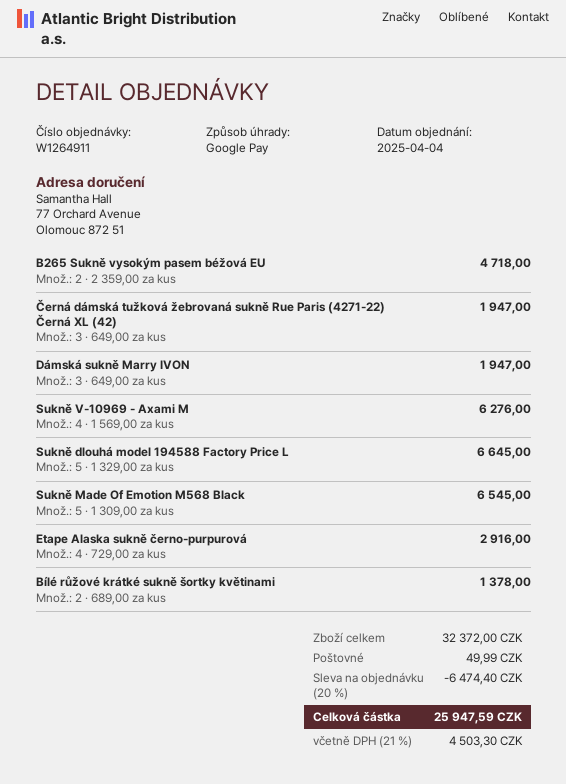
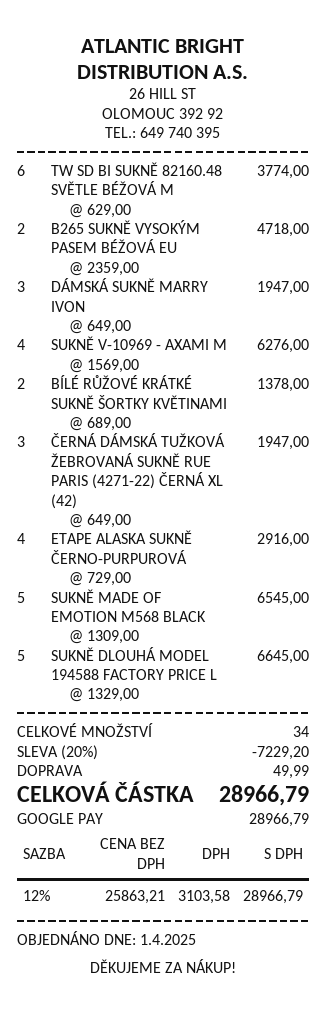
order date: 2025-04-04 -> 2025-04-01
TW SD BI SUKNĚ 82160.48 SVĚTLE BÉŽOVÁ M: none -> 6 x 629.00 = 3774.00
discount: 20% = 6474.40 -> 20% = 7229.20
tax: 21% = 4503.30 -> 12% = 3103.58
total: 25947.59 -> 28966.79

